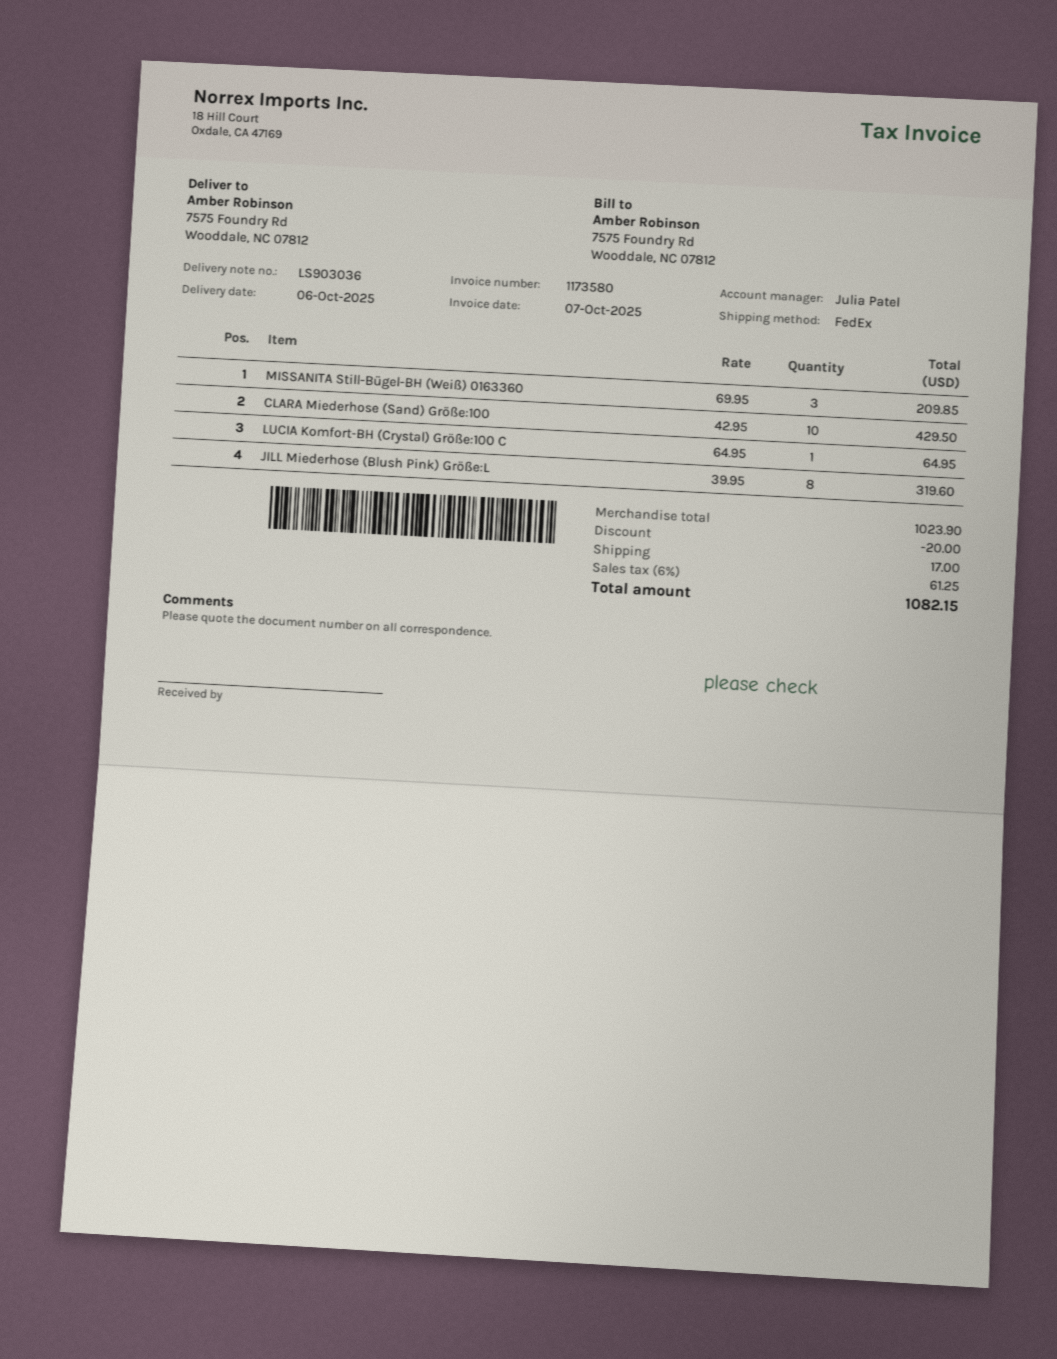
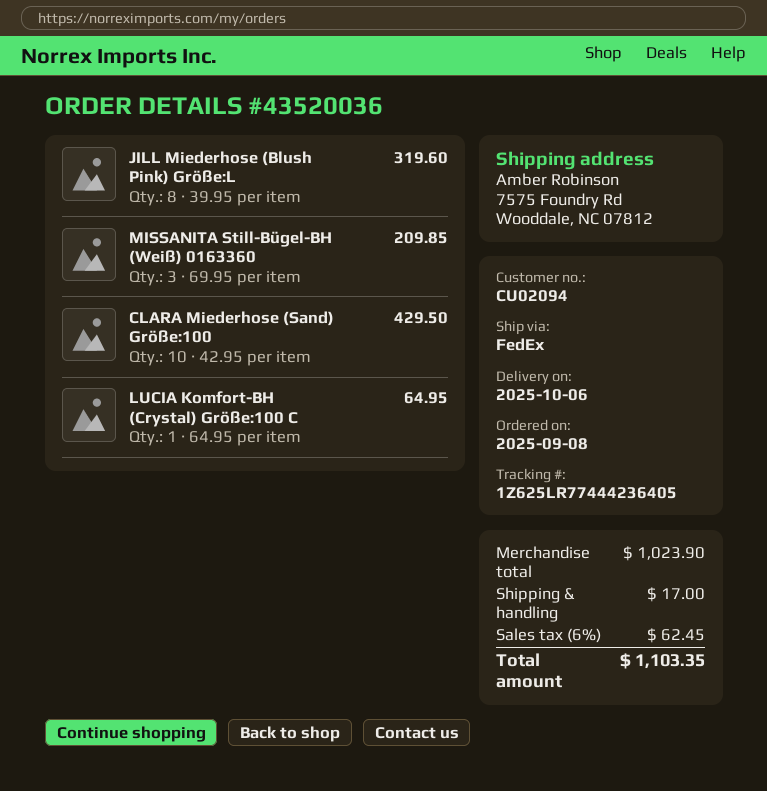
discount: 20.00 -> none
tax: 6% = 61.25 -> 6% = 62.45
total: 1082.15 -> 1103.35

